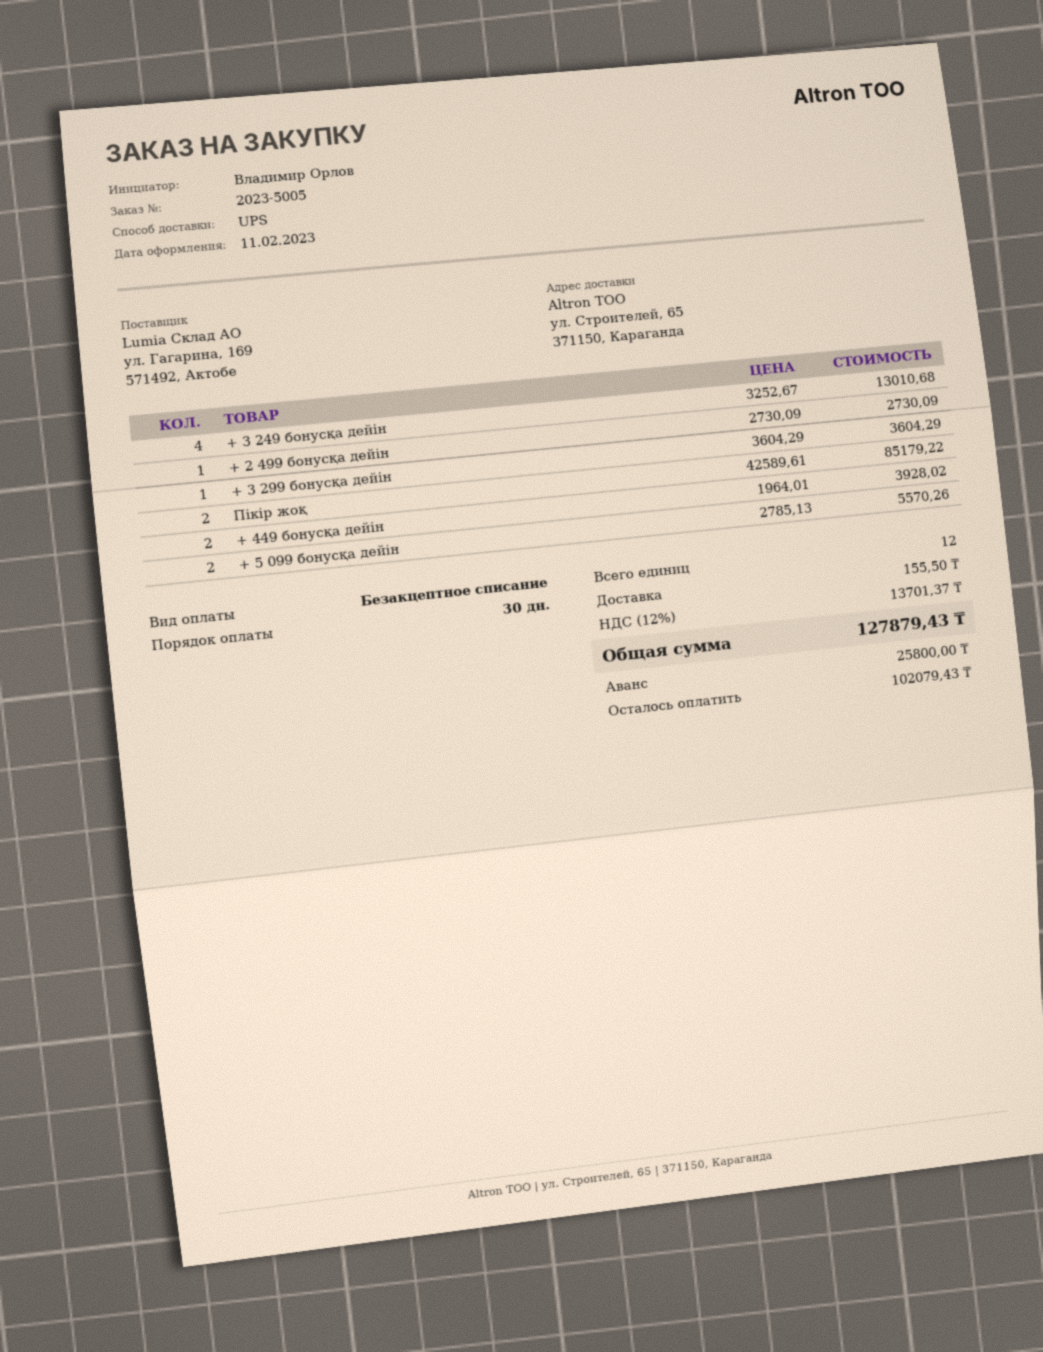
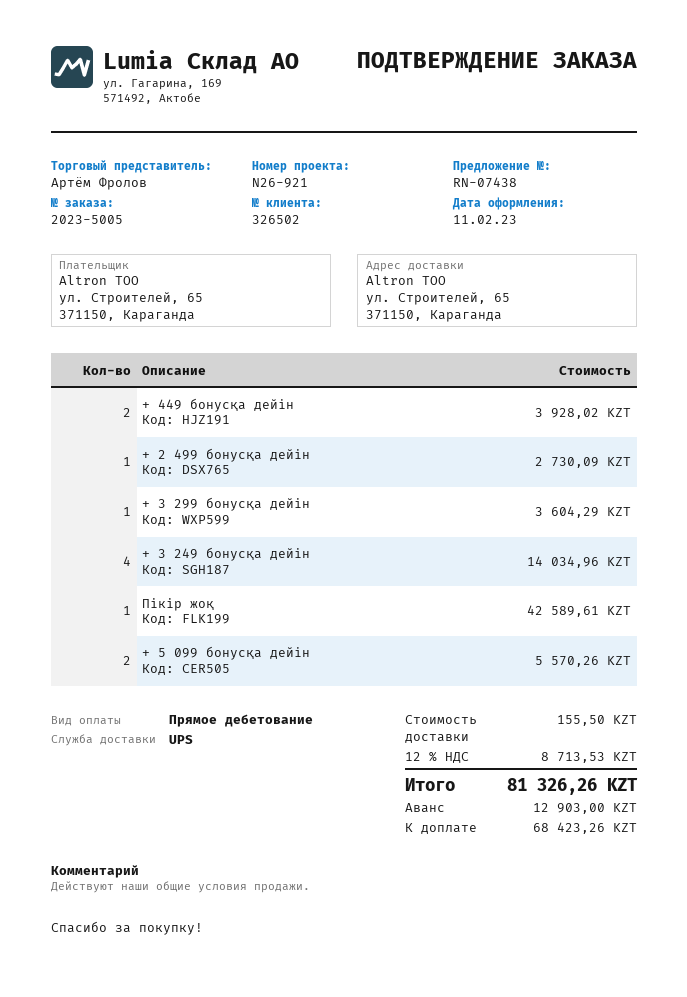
+ 3 249 бонусқа дейін: 4 for 13010.68 -> 4 for 14034.96
Пікір жоқ: 2 for 85179.22 -> 1 for 42589.61
tax: 12% = 13701.37 -> 12% = 8713.53
total: 127879.43 -> 81326.26
deposit: 25800.00 -> 12903.00
balance: 102079.43 -> 68423.26

